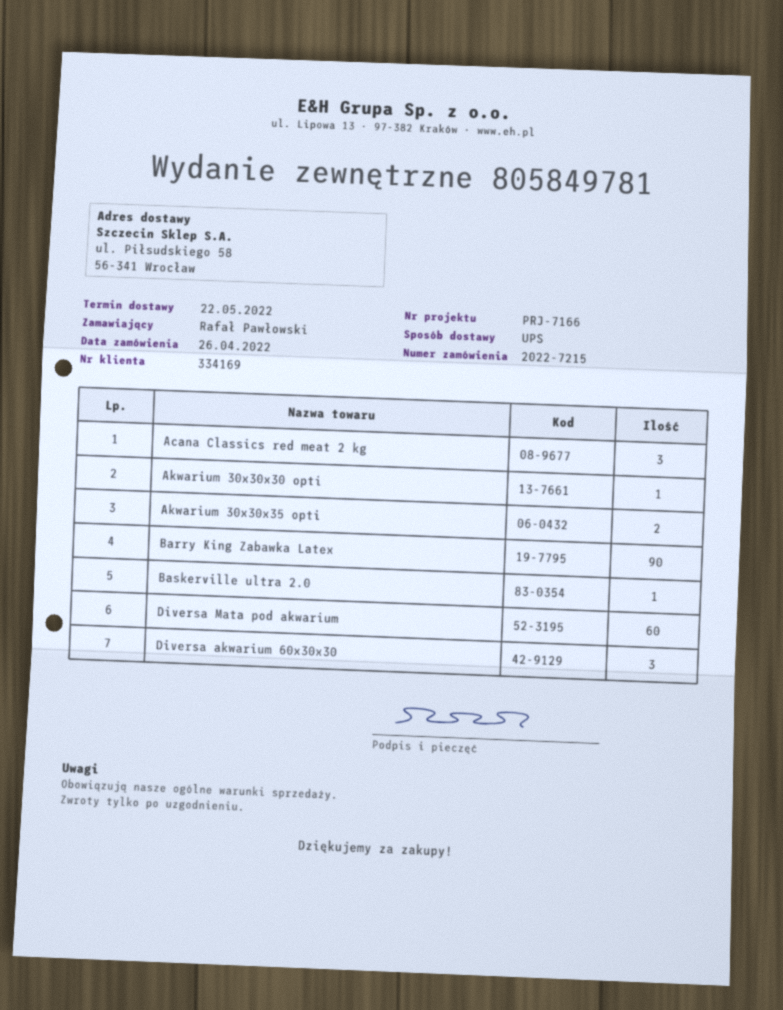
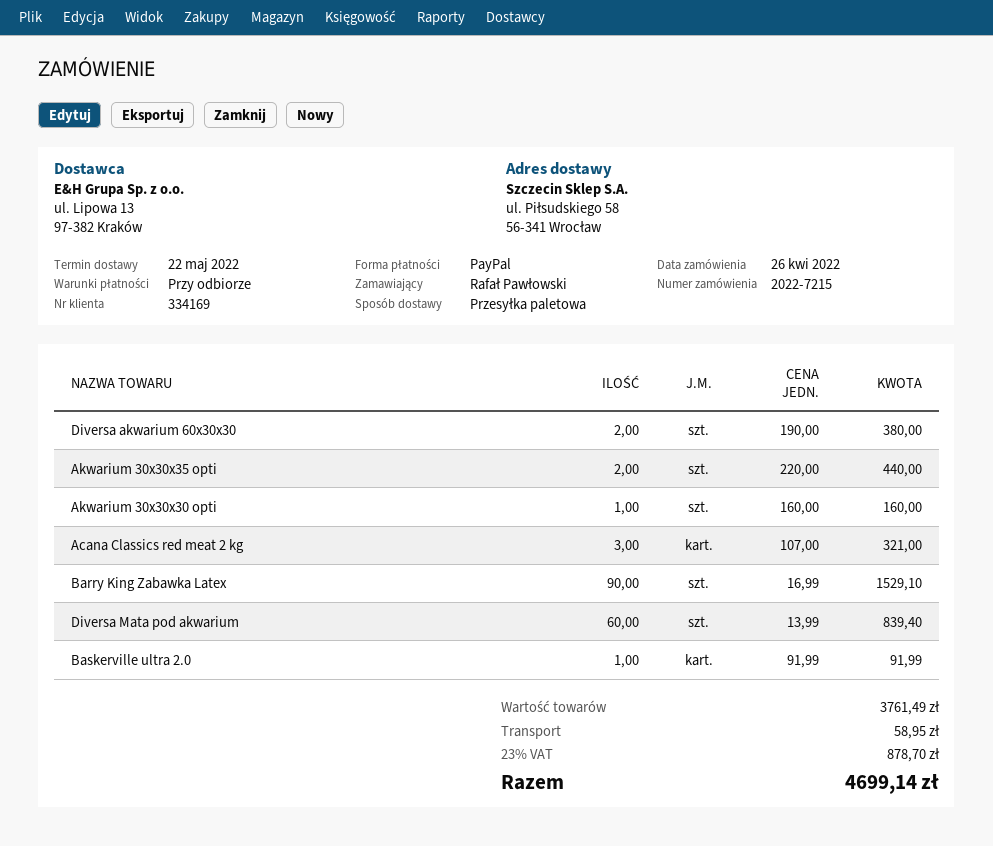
shipping method: UPS -> pallet freight
Diversa akwarium 60x30x30: 3 -> 2

